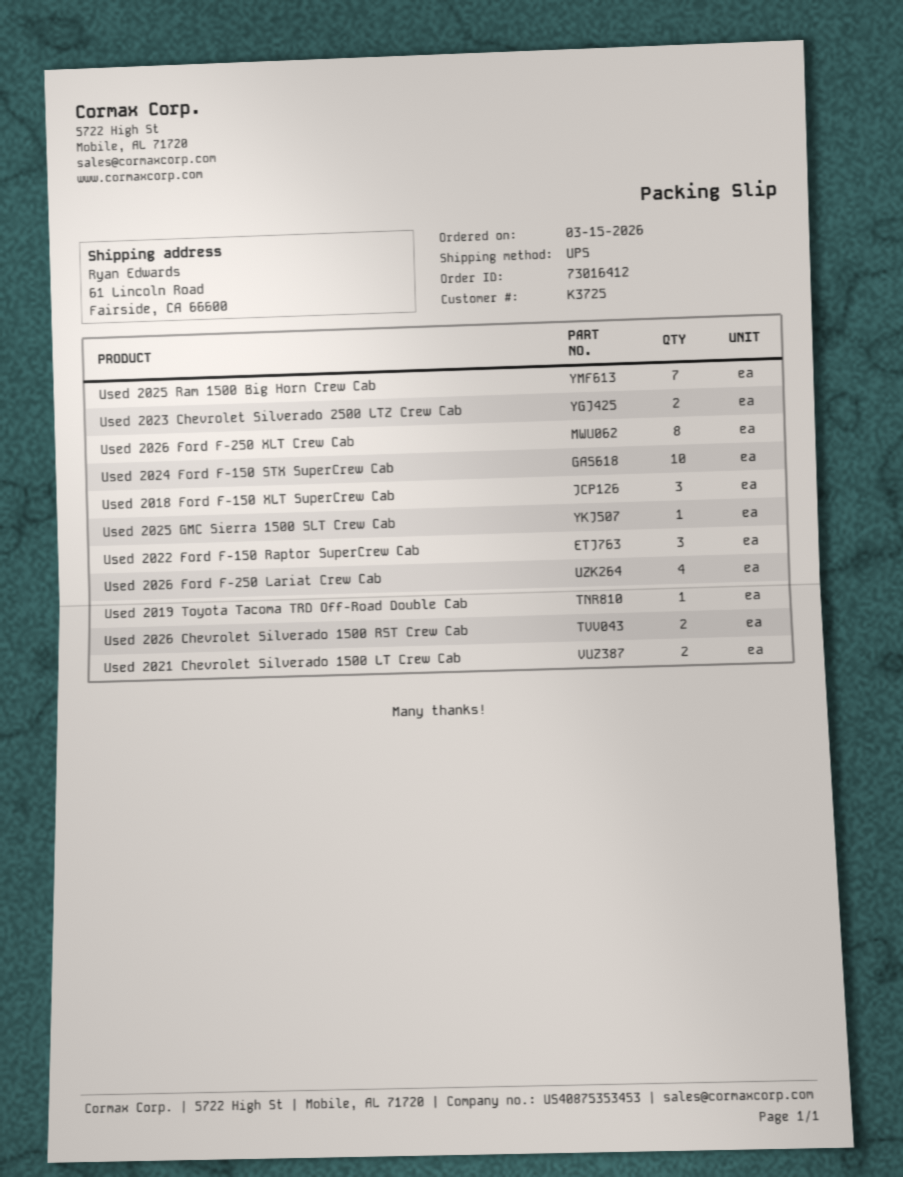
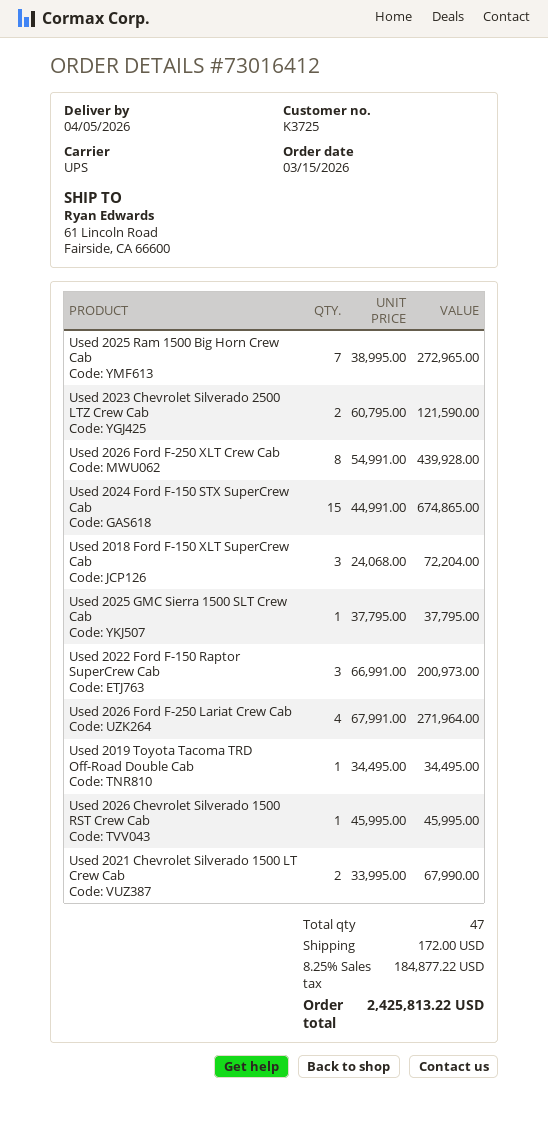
Used 2024 Ford F-150 STX SuperCrew Cab: 10 -> 15
Used 2026 Chevrolet Silverado 1500 RST Crew Cab: 2 -> 1

